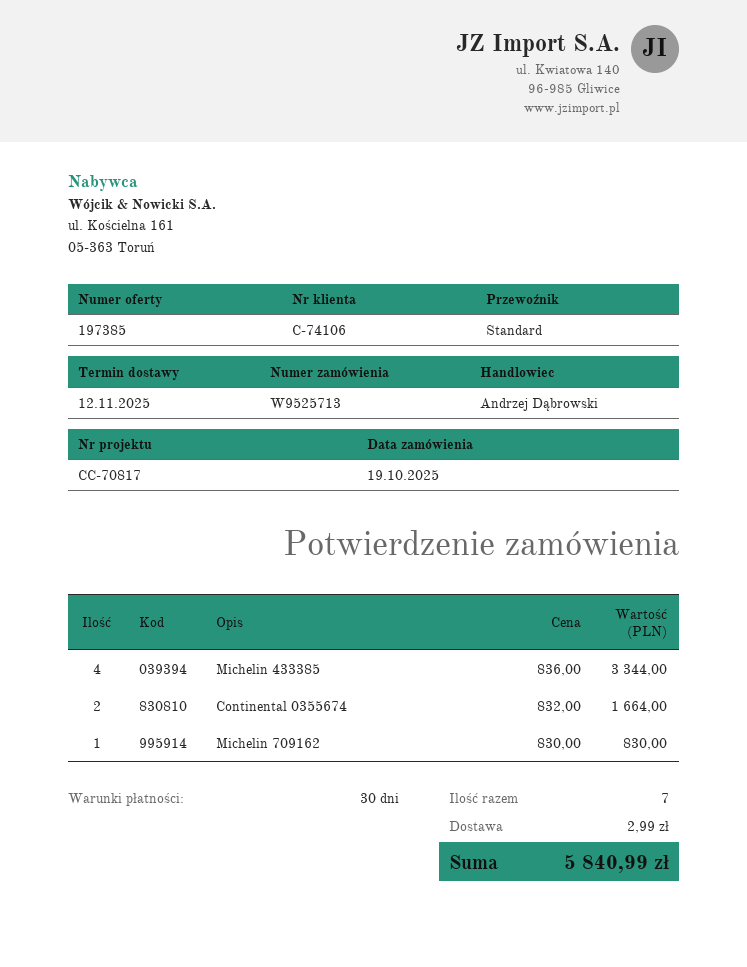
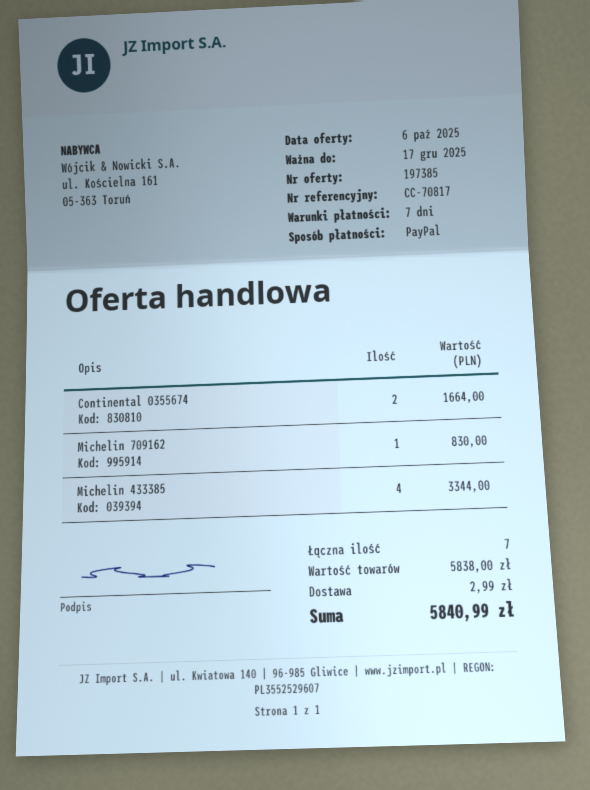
payment terms: 30 days -> 7 days

